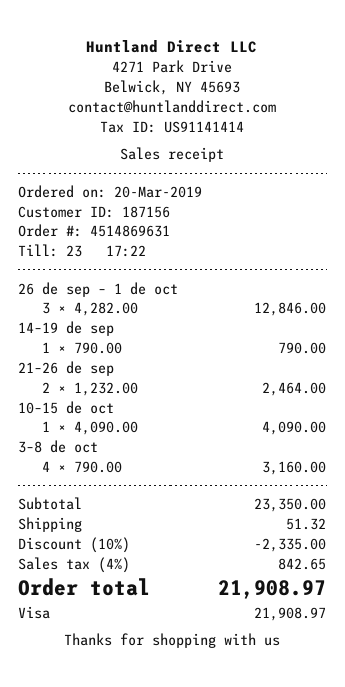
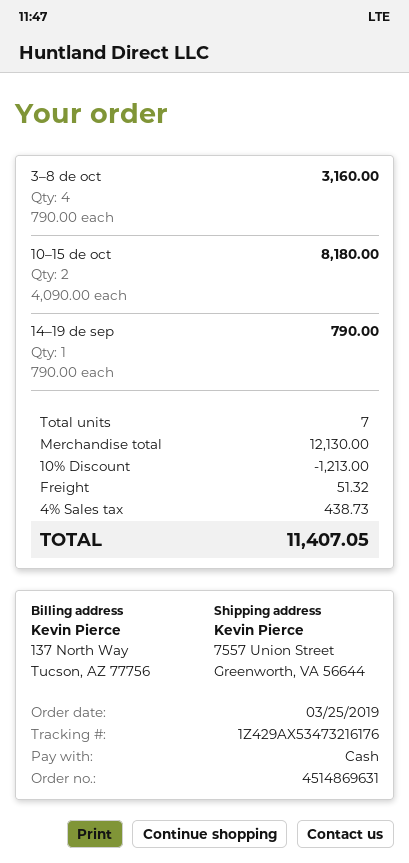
order date: 2019-03-20 -> 2019-03-25
payment method: Visa -> cash
26 de sep – 1 de oct: 3 x 4282.00 = 12846.00 -> none
21–26 de sep: 2 x 1232.00 = 2464.00 -> none
10–15 de oct: 1 x 4090.00 = 4090.00 -> 2 x 4090.00 = 8180.00
subtotal: 23350.00 -> 12130.00
discount: 10% = 2335.00 -> 10% = 1213.00
tax: 4% = 842.65 -> 4% = 438.73
total: 21908.97 -> 11407.05

